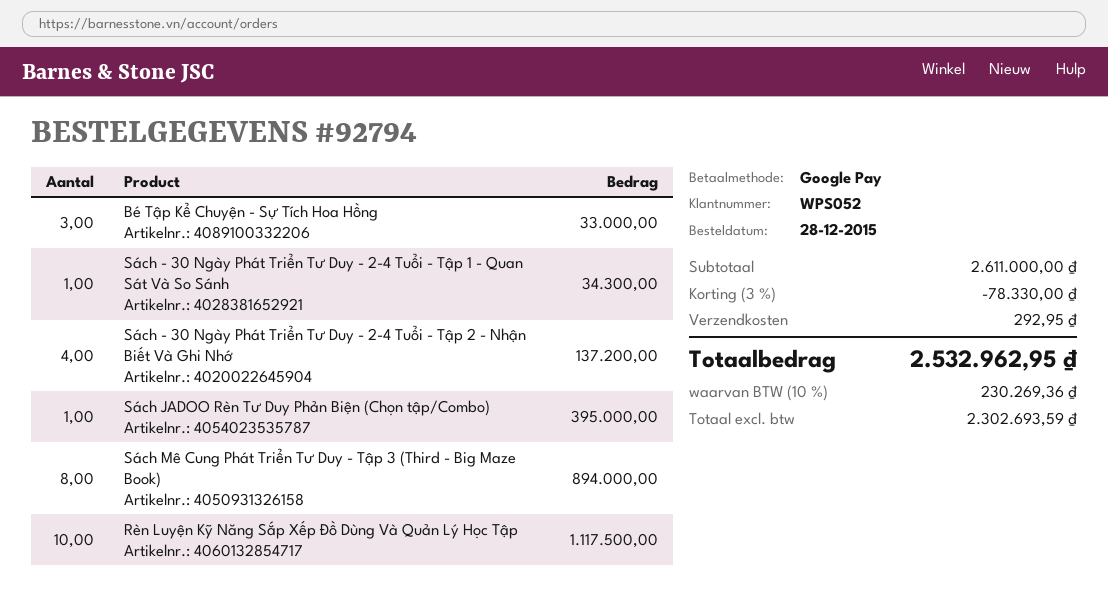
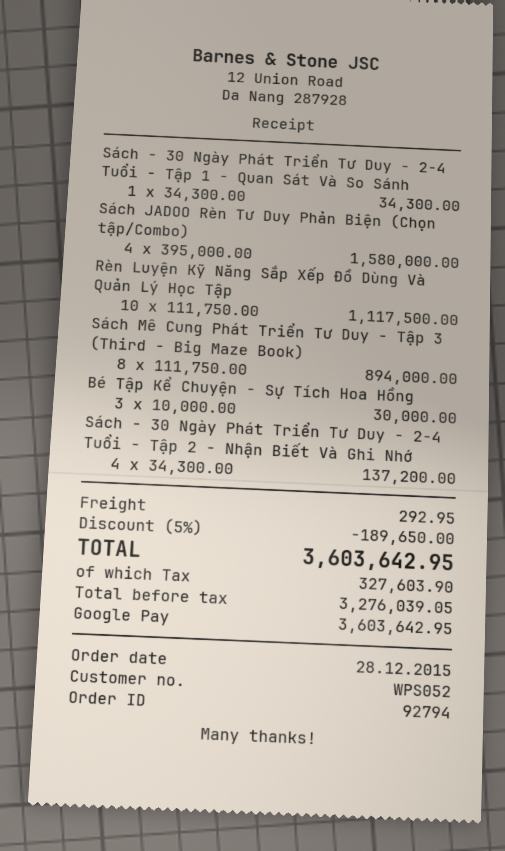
Bé Tập Kể Chuyện - Sự Tích Hoa Hồng: 3 for 33000.00 -> 3 for 30000.00
Sách JADOO Rèn Tư Duy Phản Biện (Chọn tập/Combo): 1 for 395000.00 -> 4 for 1580000.00
discount: 3% = 78330.00 -> 5% = 189650.00
net: 2302693.59 -> 3276039.05
tax: 230269.36 -> 327603.90
total: 2532962.95 -> 3603642.95

